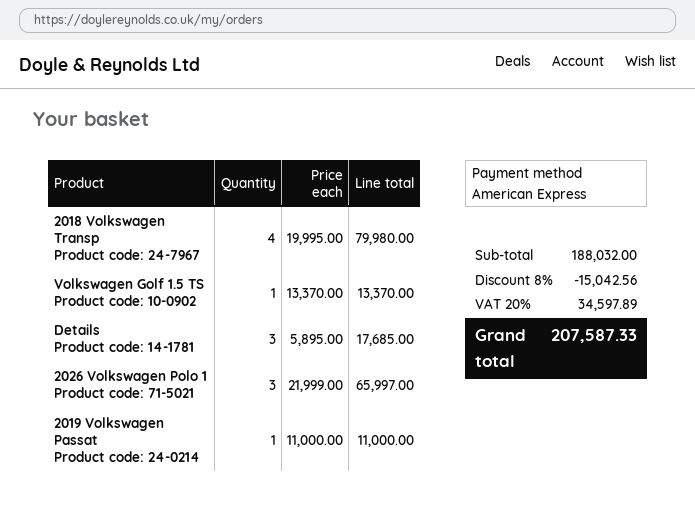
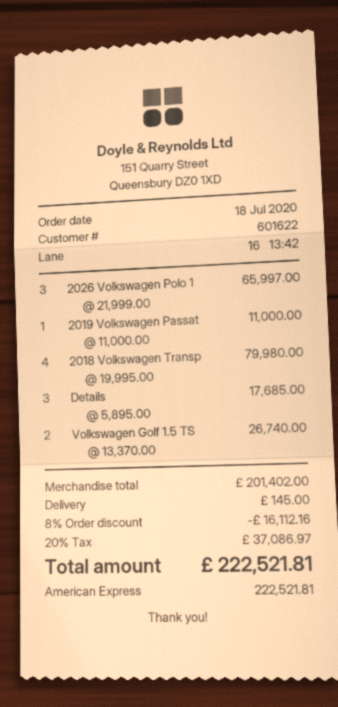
Volkswagen Golf 1.5 TS: 1 x 13370.00 = 13370.00 -> 2 x 13370.00 = 26740.00
subtotal: 188032.00 -> 201402.00
discount: 8% = 15042.56 -> 8% = 16112.16
shipping: none -> 145.00
tax: 20% = 34597.89 -> 20% = 37086.97
total: 207587.33 -> 222521.81

